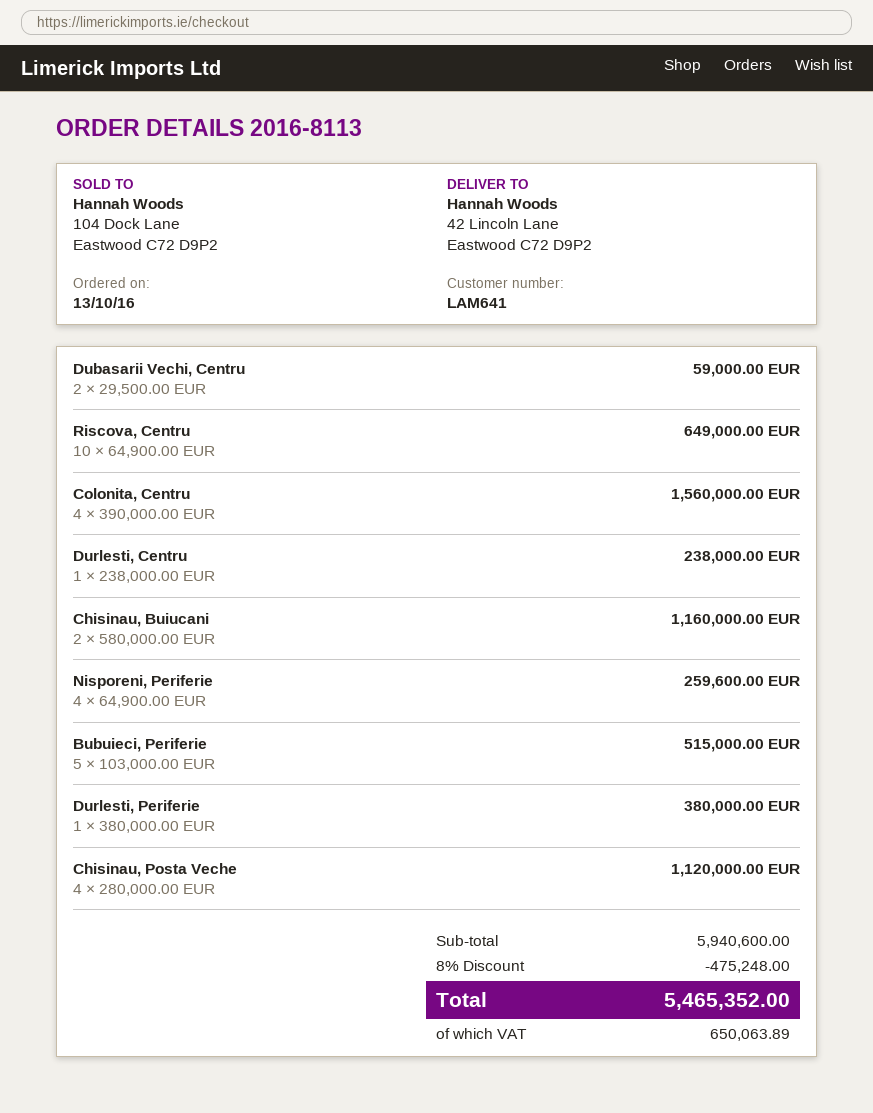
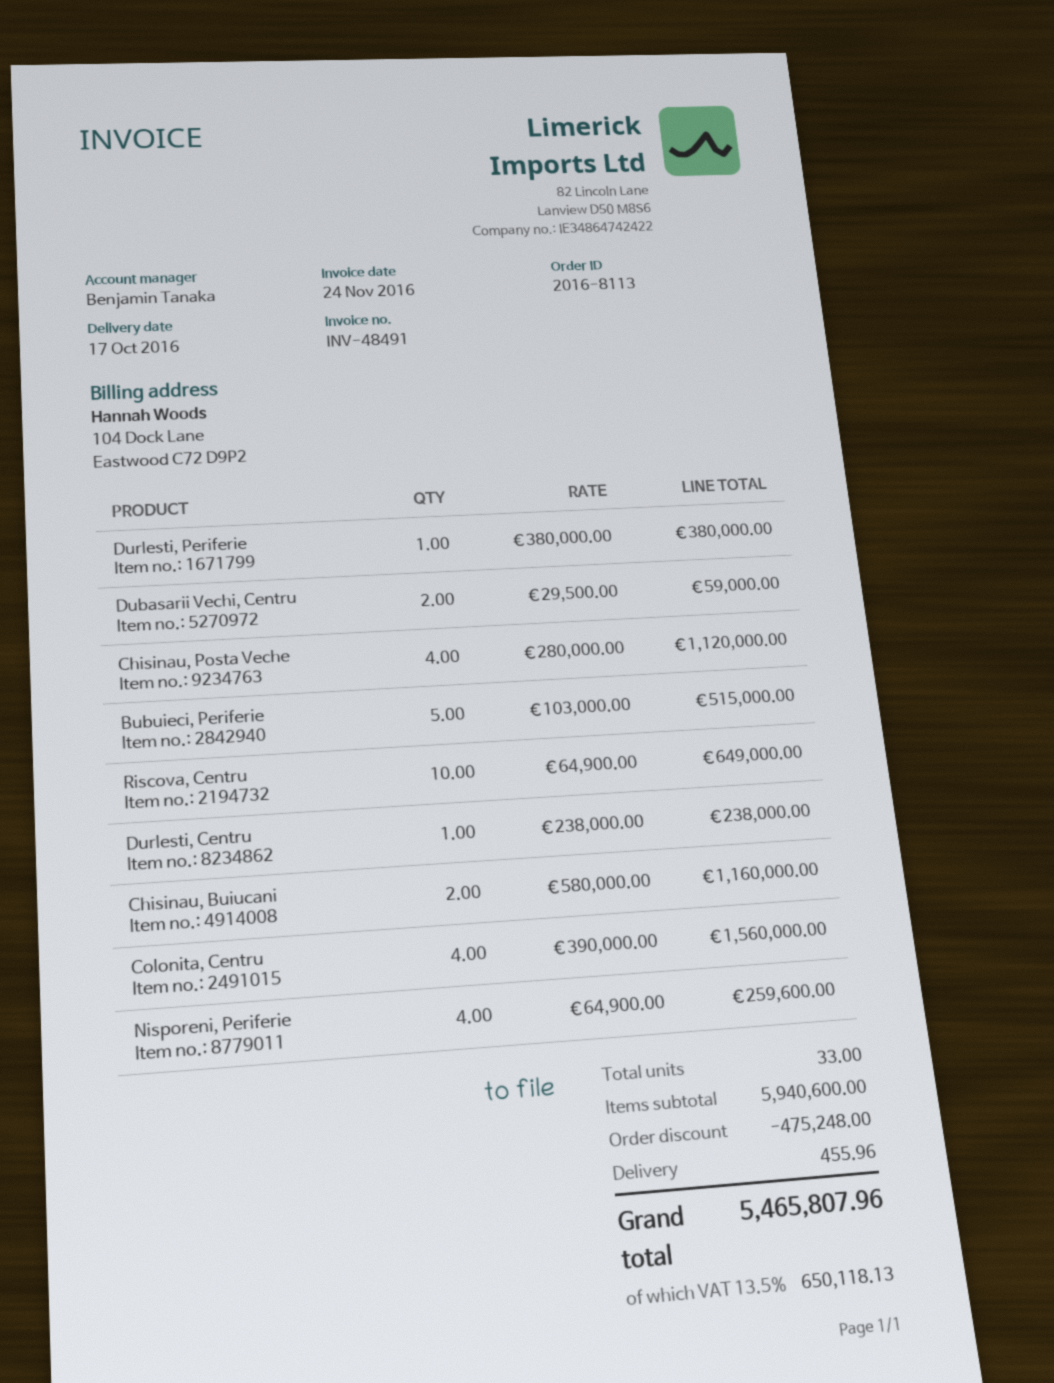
shipping: none -> 455.96
tax: 650063.89 -> 650118.13
total: 5465352.00 -> 5465807.96

